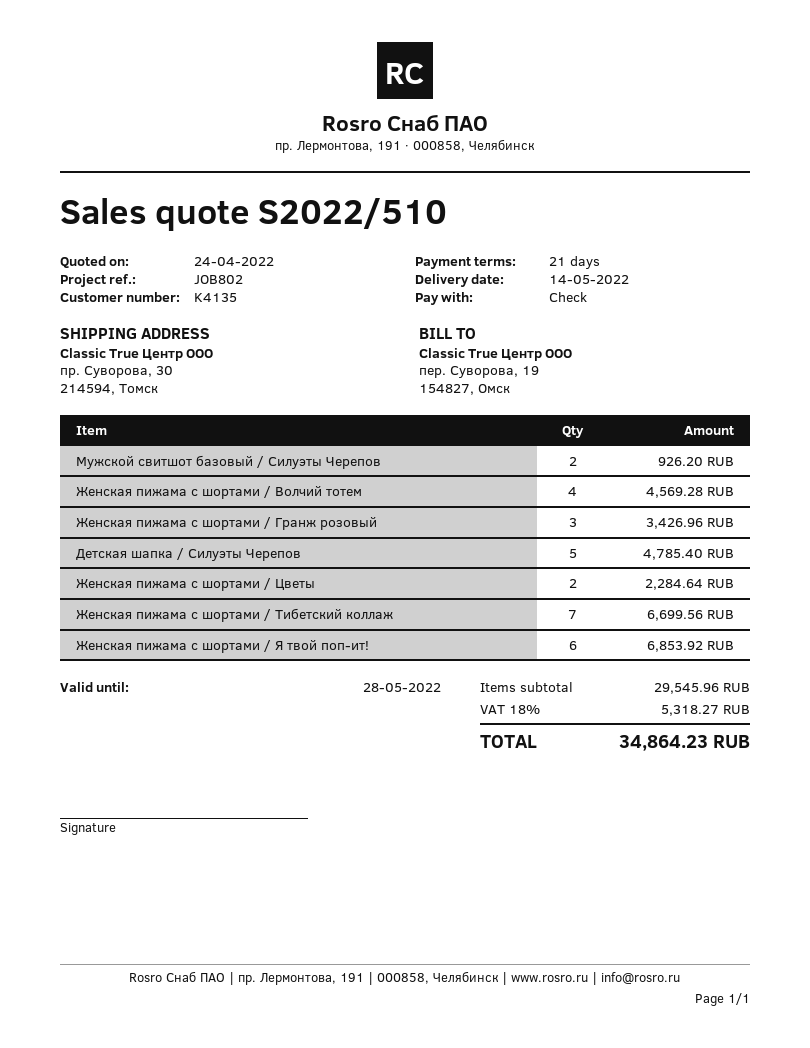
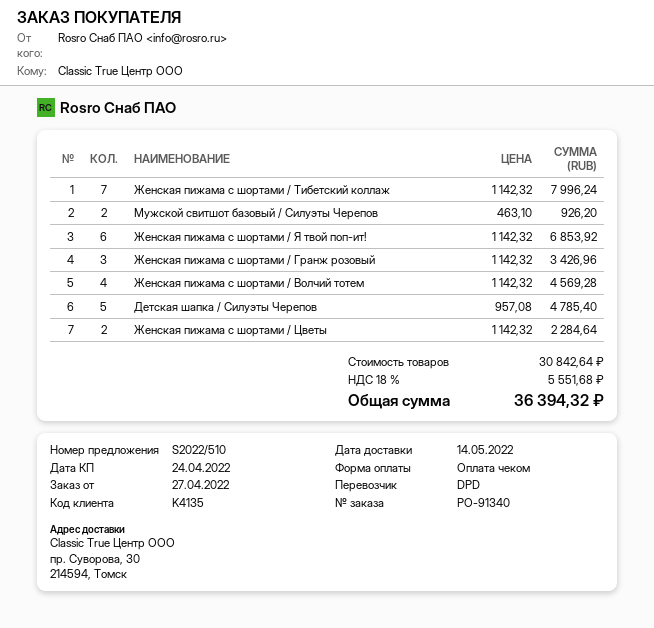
Женская пижама с шортами / Тибетский коллаж: 7 for 6699.56 -> 7 for 7996.24
subtotal: 29545.96 -> 30842.64
tax: 18% = 5318.27 -> 18% = 5551.68
total: 34864.23 -> 36394.32

